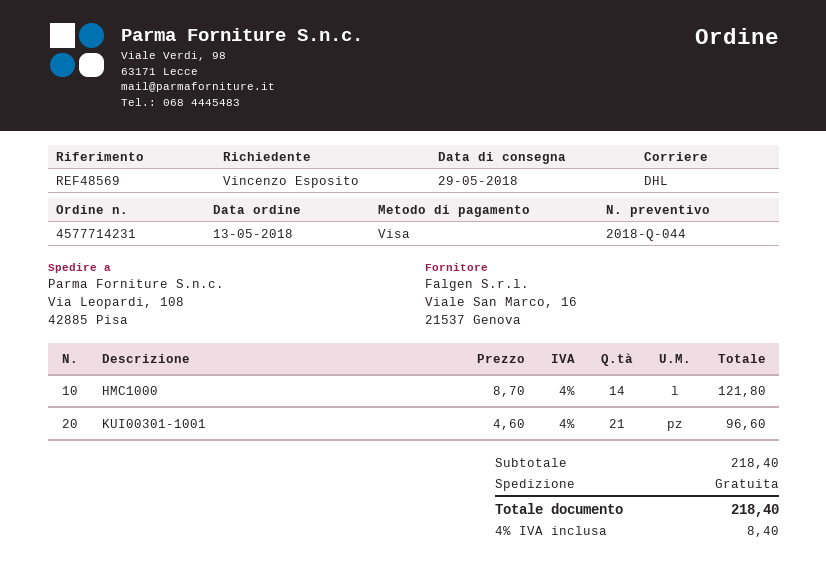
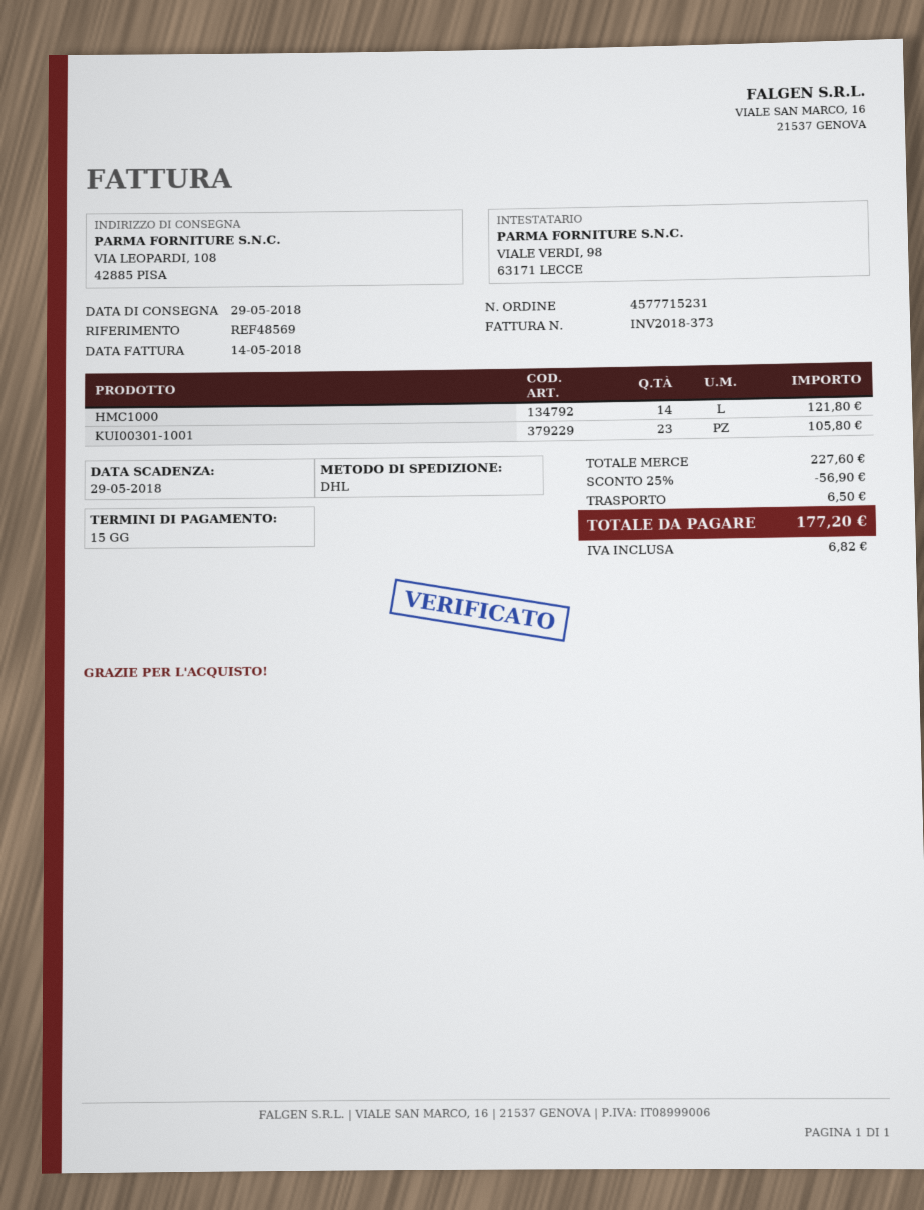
order number: 4577714231 -> 4577715231
KUI00301-1001: 21 for 96.60 -> 23 for 105.80
subtotal: 218.40 -> 227.60
discount: none -> 25% = 56.90
shipping: 0.00 -> 6.50
tax: 8.40 -> 6.82
total: 218.40 -> 177.20

